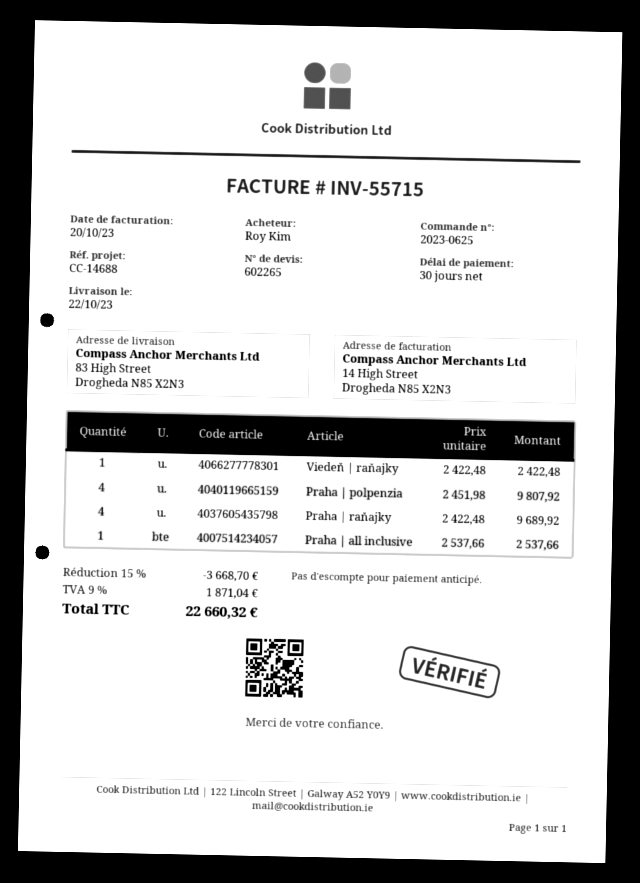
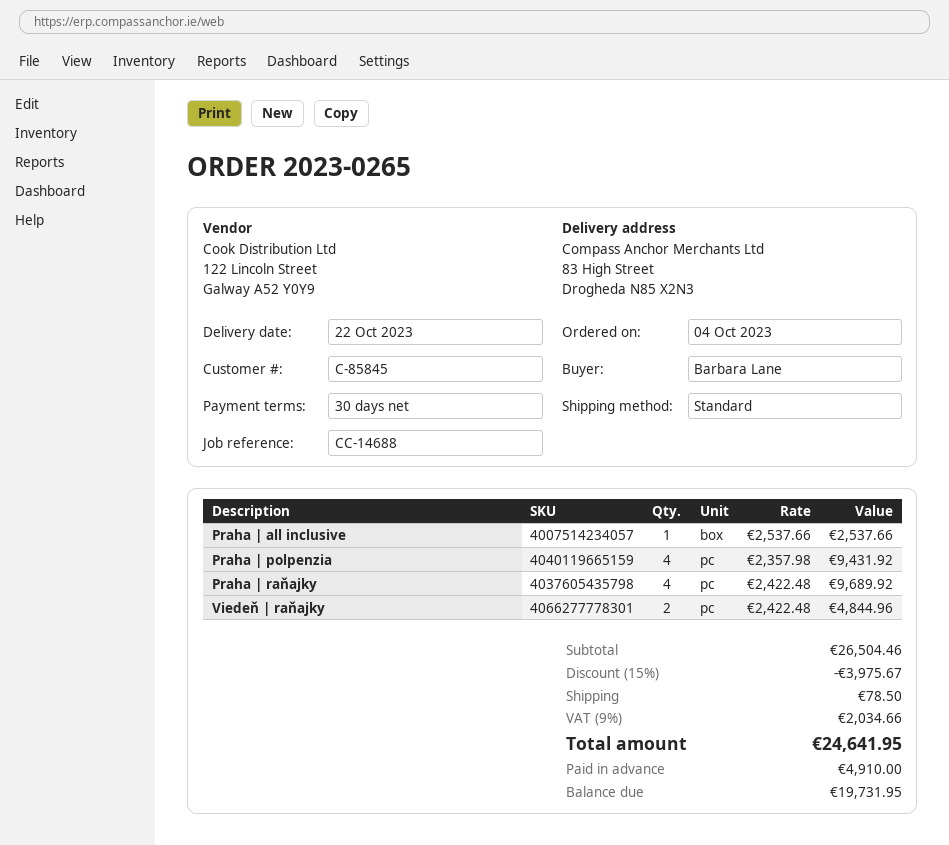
order number: 2023-0625 -> 2023-0265
ordered by: Roy Kim -> Barbara Lane
Viedeň | raňajky: 1 x 2422.48 = 2422.48 -> 2 x 2422.48 = 4844.96
Praha | polpenzia: 4 x 2451.98 = 9807.92 -> 4 x 2357.98 = 9431.92
discount: 15% = 3668.70 -> 15% = 3975.67
shipping: none -> 78.50
tax: 9% = 1871.04 -> 9% = 2034.66
total: 22660.32 -> 24641.95

